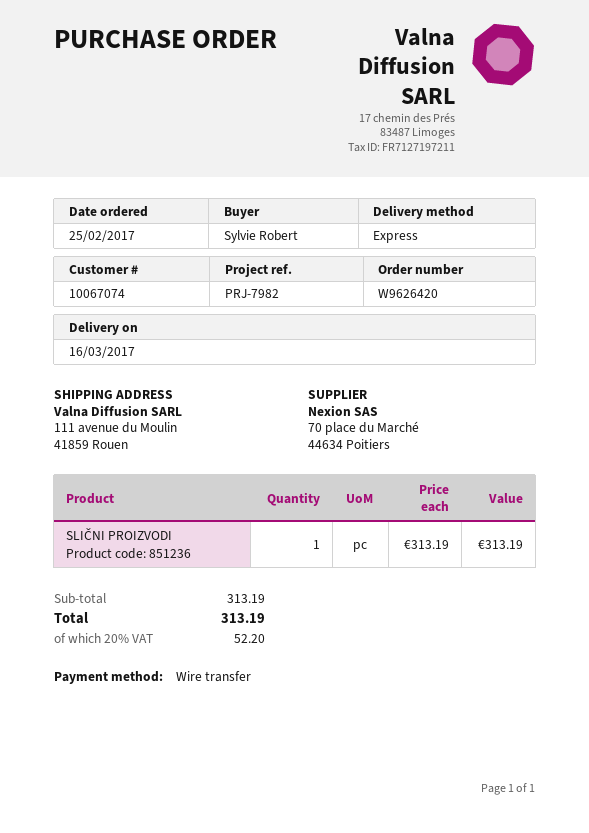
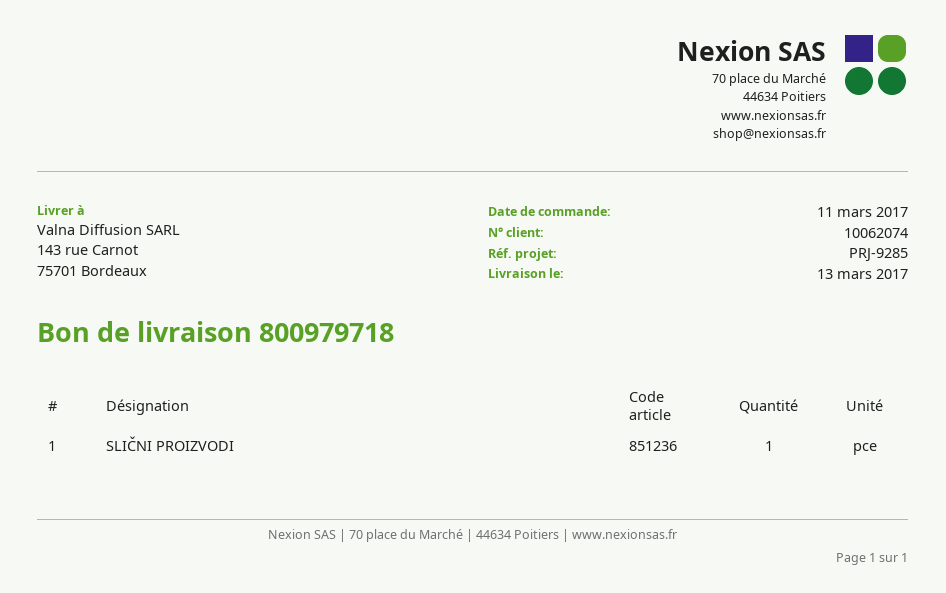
order date: 2017-02-25 -> 2017-03-11
delivery date: 2017-03-16 -> 2017-03-13
customer number: 10067074 -> 10062074
reference: PRJ-7982 -> PRJ-9285
ship to: 111 avenue du Moulin, 41859 Rouen -> 143 rue Carnot, 75701 Bordeaux

